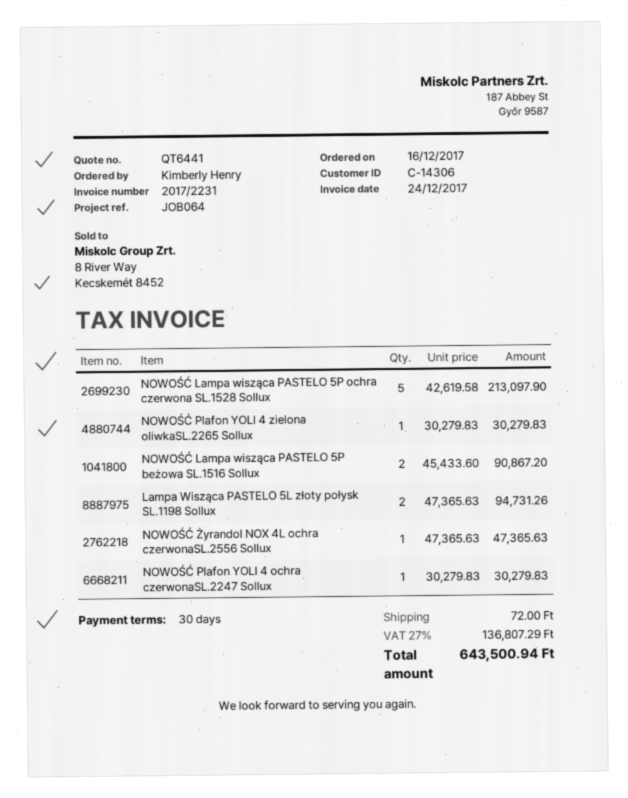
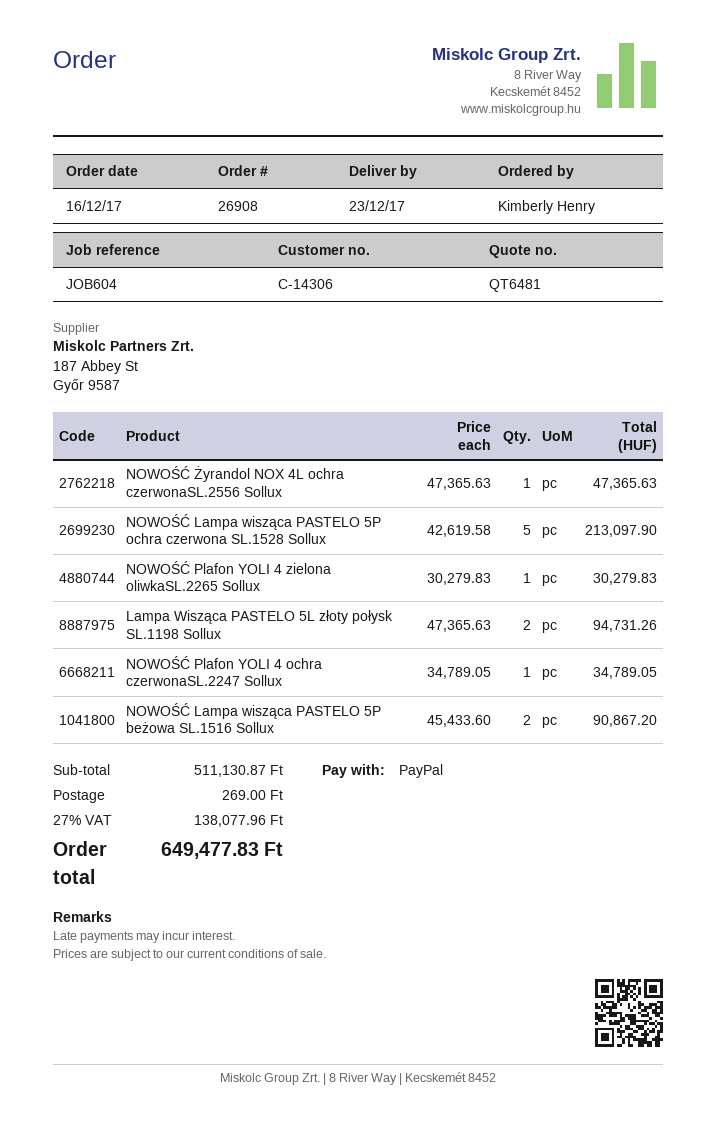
quote number: QT6441 -> QT6481
reference: JOB064 -> JOB604
NOWOŚĆ Plafon YOLI 4 ochra czerwonaSL.2247 Sollux: 1 x 30279.83 = 30279.83 -> 1 x 34789.05 = 34789.05
shipping: 72.00 -> 269.00
tax: 27% = 136807.29 -> 27% = 138077.96
total: 643500.94 -> 649477.83

